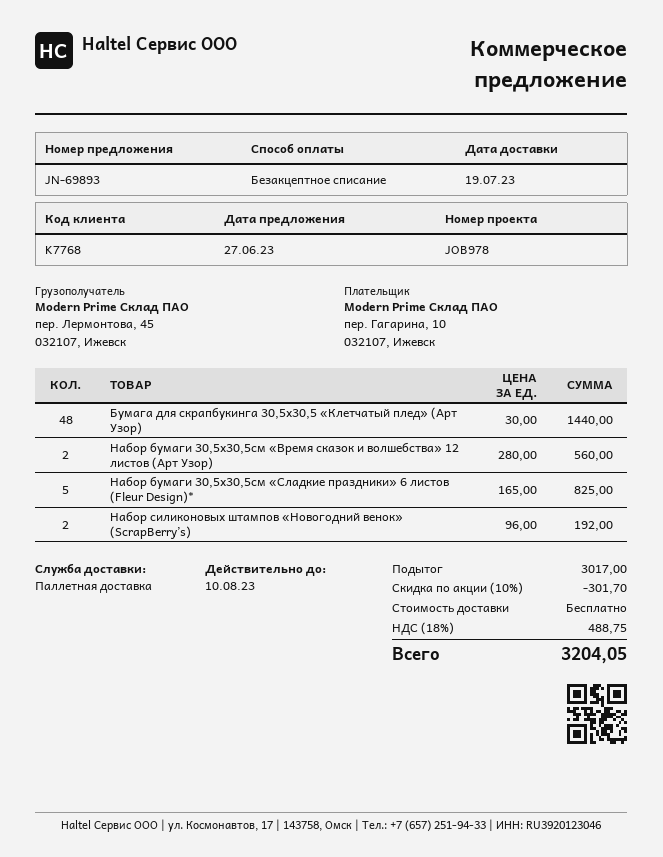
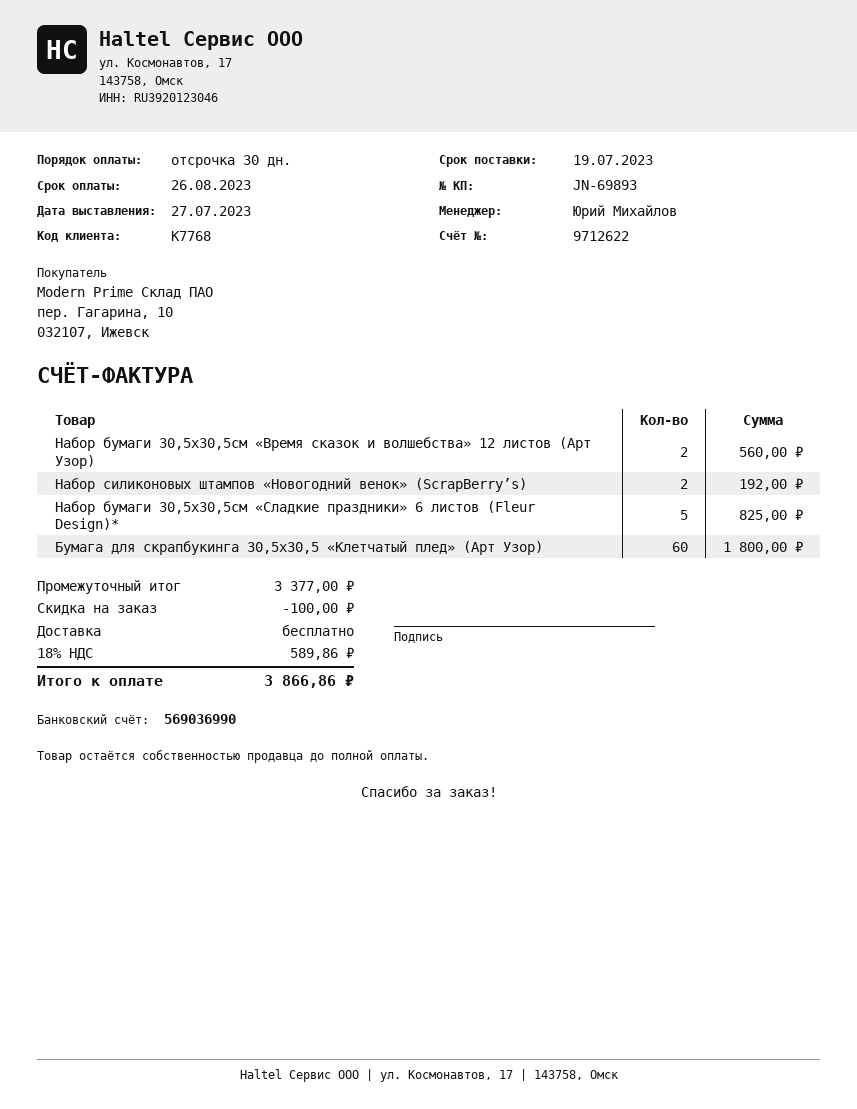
Бумага для скрапбукинга 30,5х30,5 «Клетчатый плед» (Арт Узор): 48 for 1440.00 -> 60 for 1800.00
subtotal: 3017.00 -> 3377.00
discount: 301.70 -> 100.00
tax: 18% = 488.75 -> 18% = 589.86
total: 3204.05 -> 3866.86

